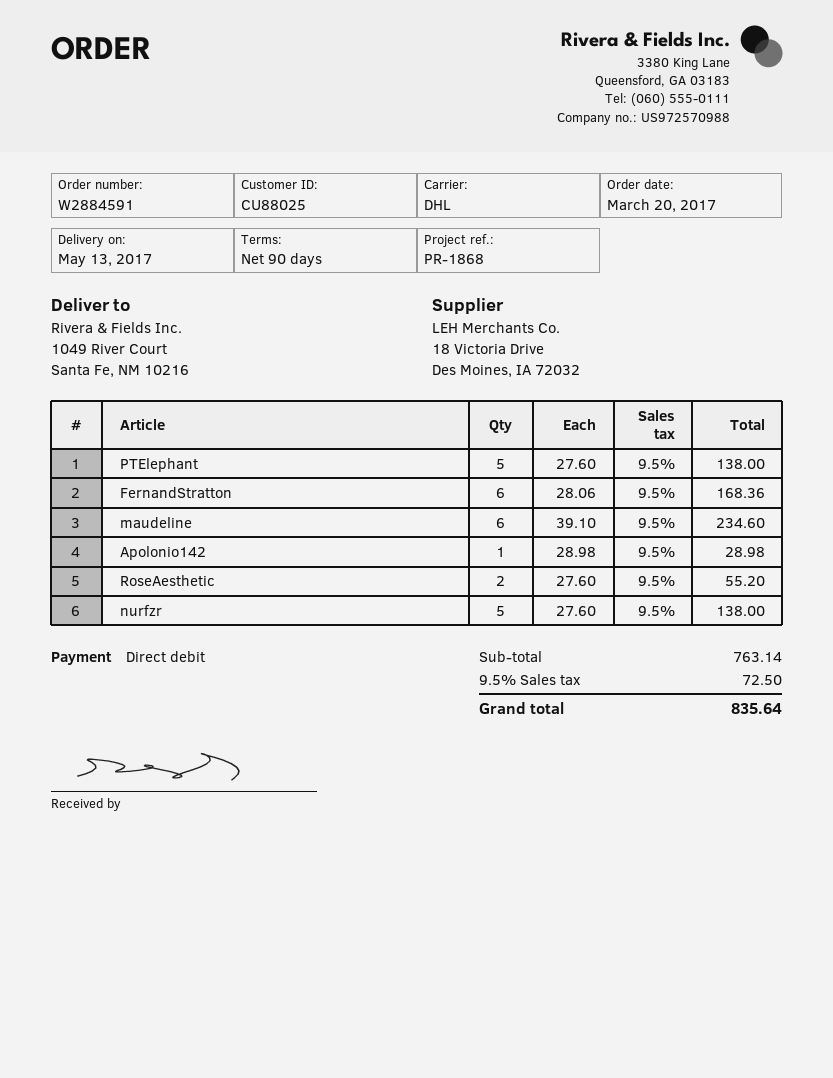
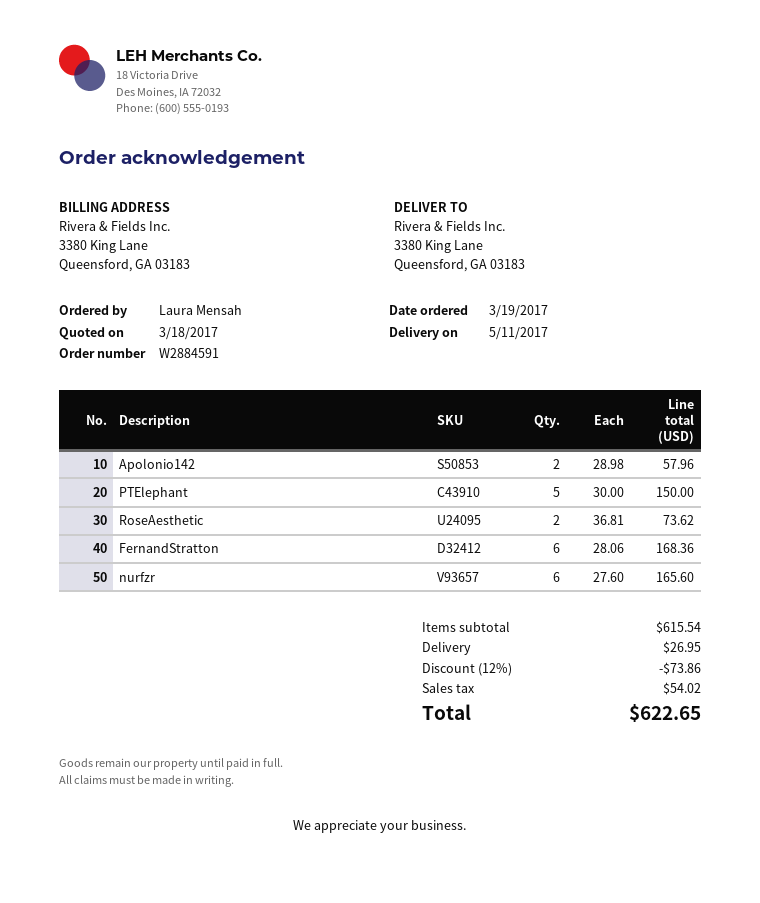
order date: 2017-03-20 -> 2017-03-19
delivery date: 2017-05-13 -> 2017-05-11
ship to: 1049 River Court, Santa Fe, NM 10216 -> 3380 King Lane, Queensford, GA 03183
PTElephant: 5 x 27.60 = 138.00 -> 5 x 30.00 = 150.00
maudeline: 6 x 39.10 = 234.60 -> none
Apolonio142: 1 x 28.98 = 28.98 -> 2 x 28.98 = 57.96
RoseAesthetic: 2 x 27.60 = 55.20 -> 2 x 36.81 = 73.62
nurfzr: 5 x 27.60 = 138.00 -> 6 x 27.60 = 165.60
subtotal: 763.14 -> 615.54
discount: none -> 12% = 73.86
shipping: none -> 26.95
tax: 72.50 -> 54.02
total: 835.64 -> 622.65

